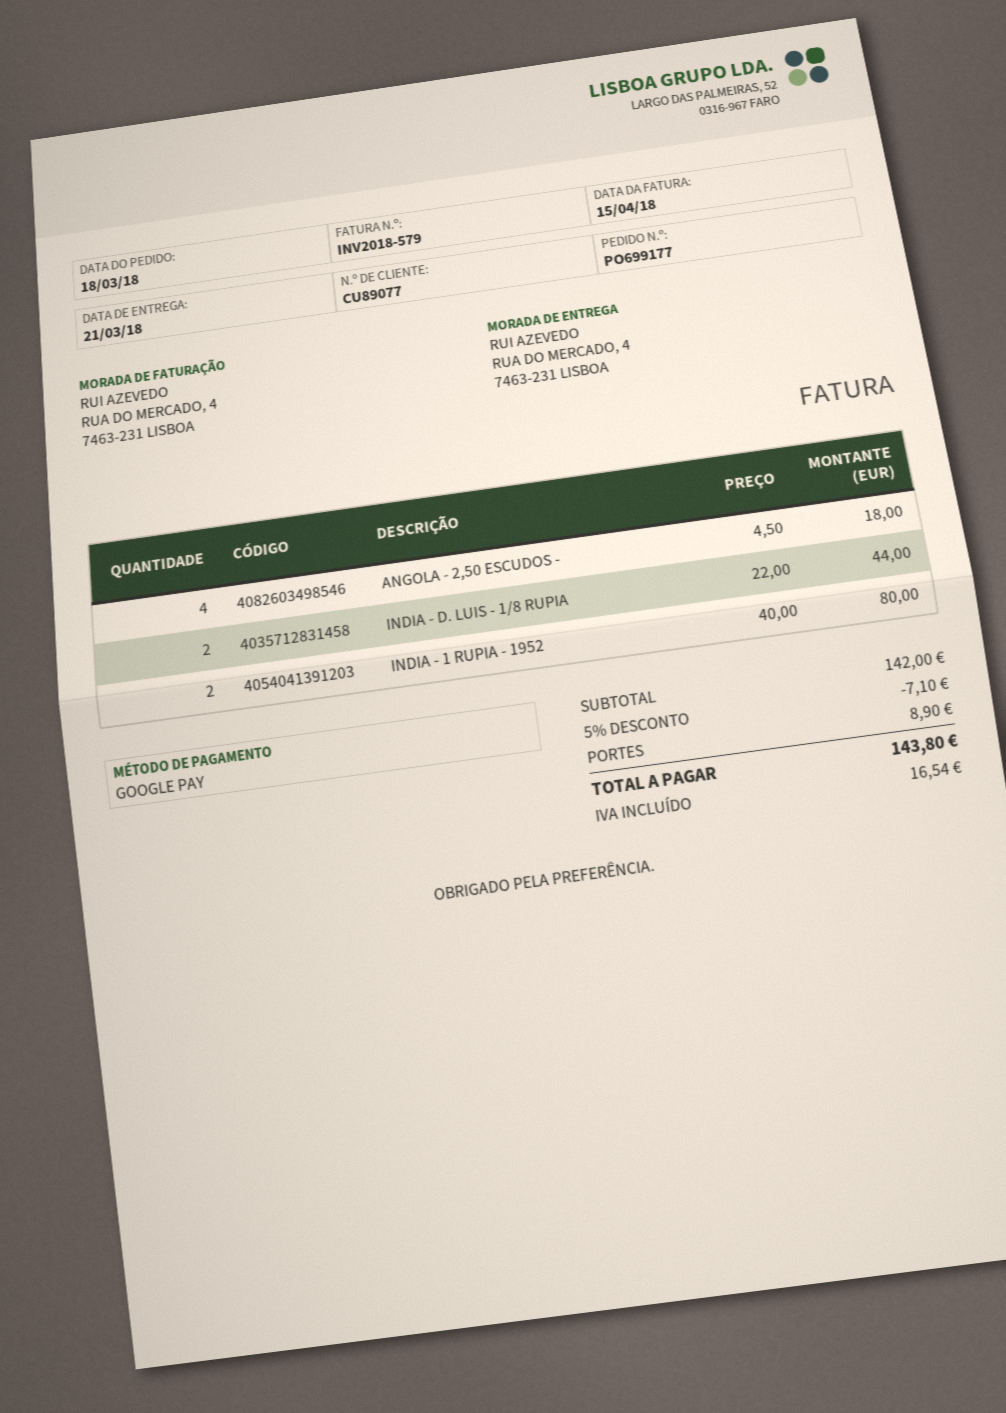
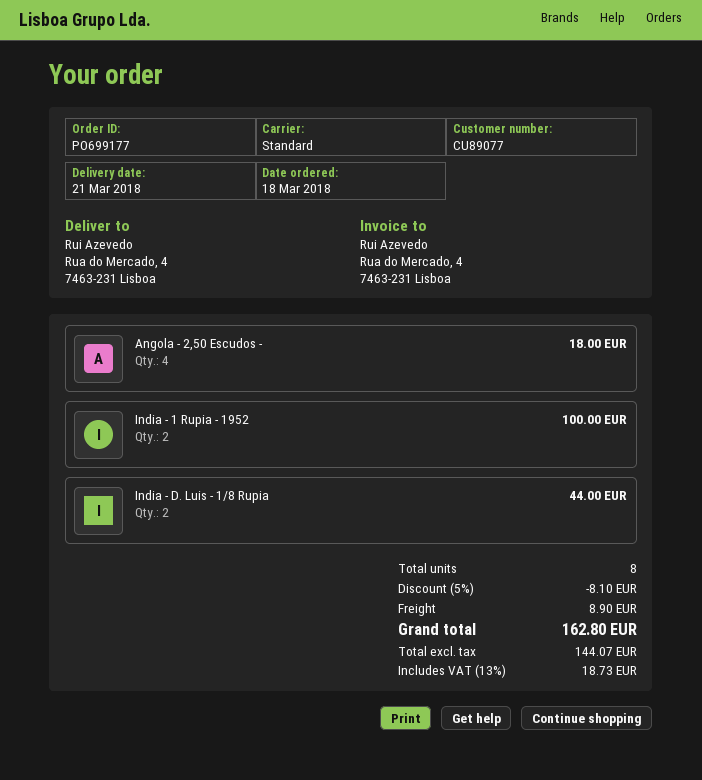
INDIA - 1 RUPIA - 1952: 2 for 80.00 -> 2 for 100.00
discount: 5% = 7.10 -> 5% = 8.10
tax: 16.54 -> 18.73
total: 143.80 -> 162.80

